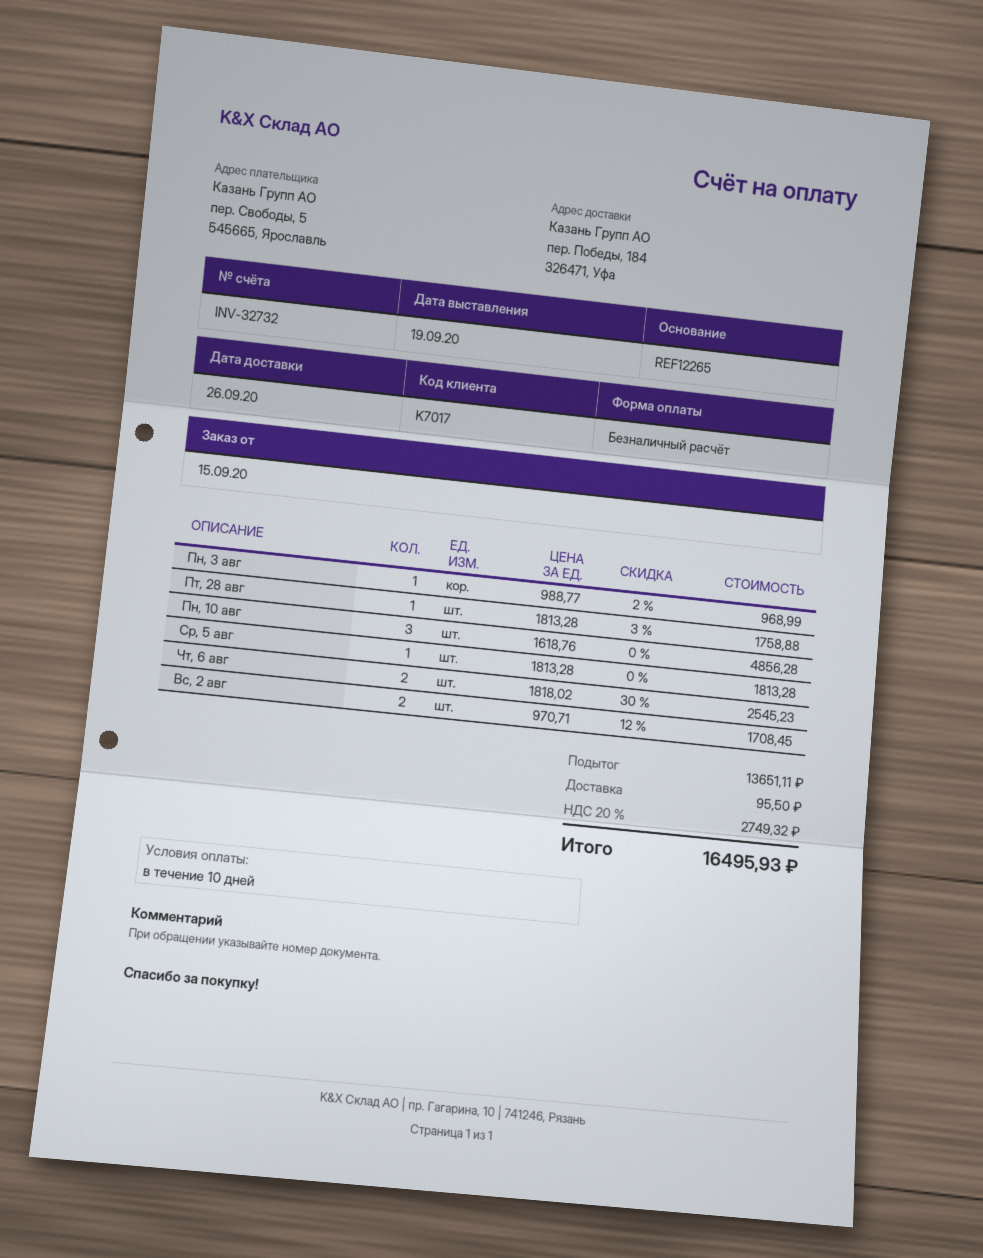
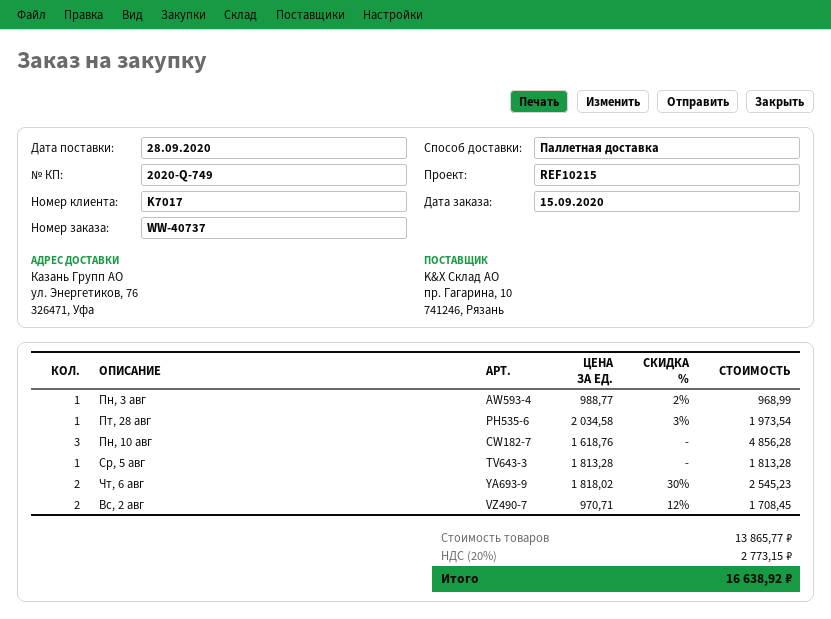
delivery date: 2020-09-26 -> 2020-09-28
reference: REF12265 -> REF10215
ship to: пер. Победы, 184, 326471, Уфа -> ул. Энергетиков, 76, 326471, Уфа
Пт, 28 авг: 1 x 1813.28 - 3% = 1758.88 -> 1 x 2034.58 - 3% = 1973.54
subtotal: 13651.11 -> 13865.77
shipping: 95.50 -> none
tax: 20% = 2749.32 -> 20% = 2773.15
total: 16495.93 -> 16638.92

